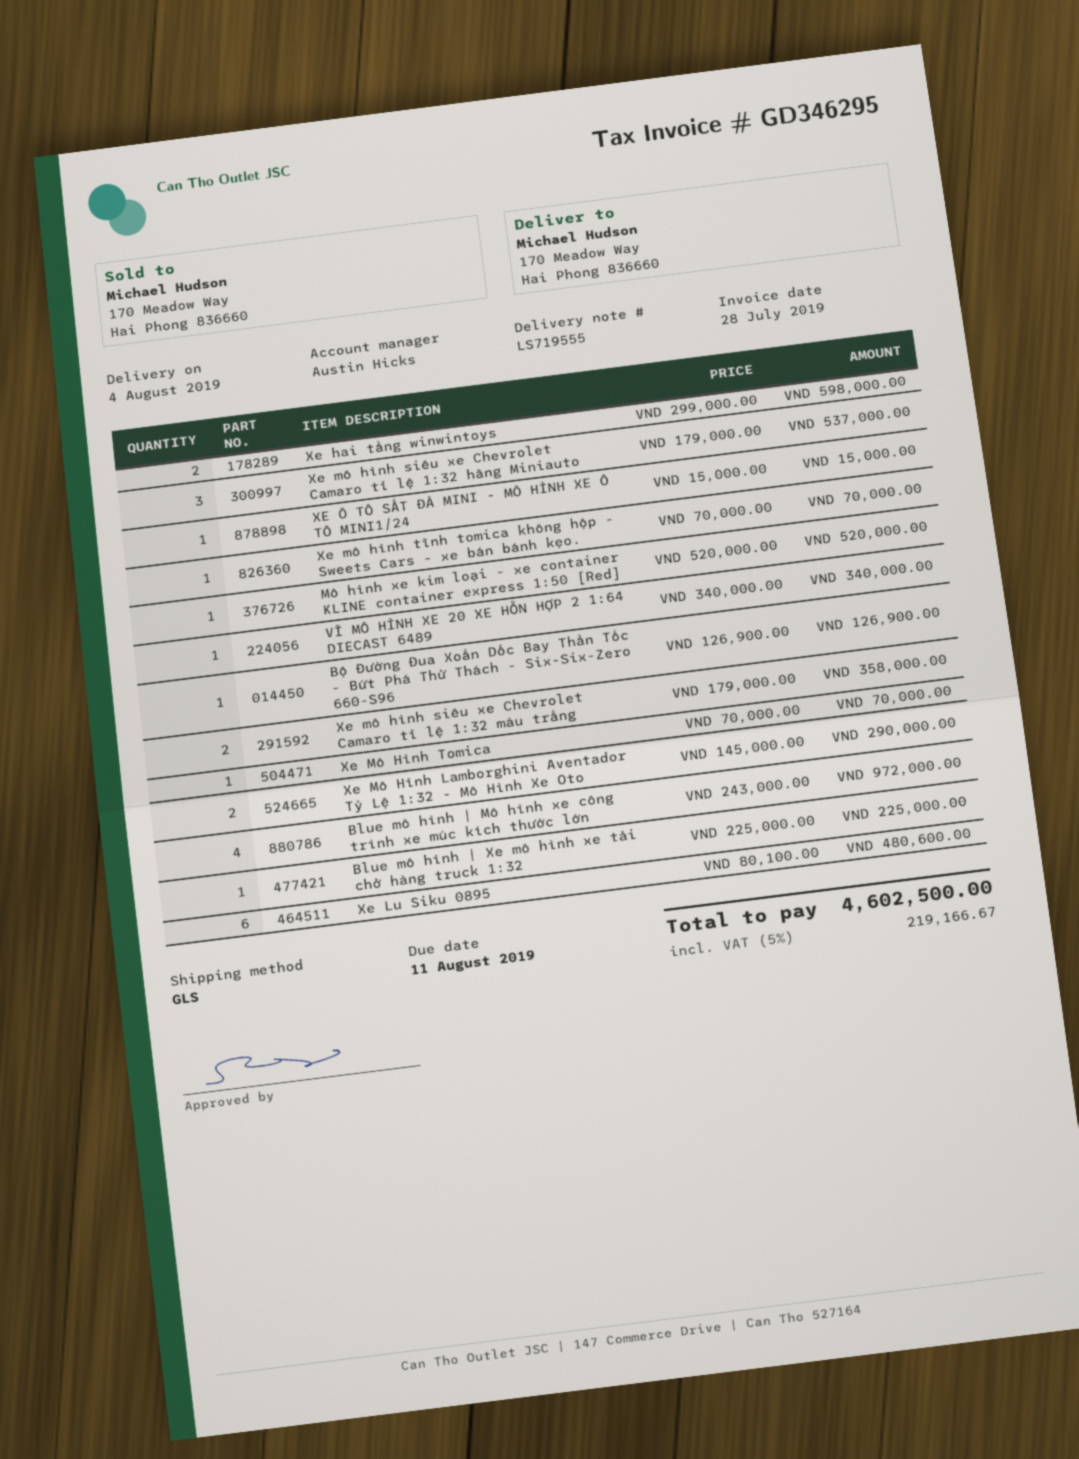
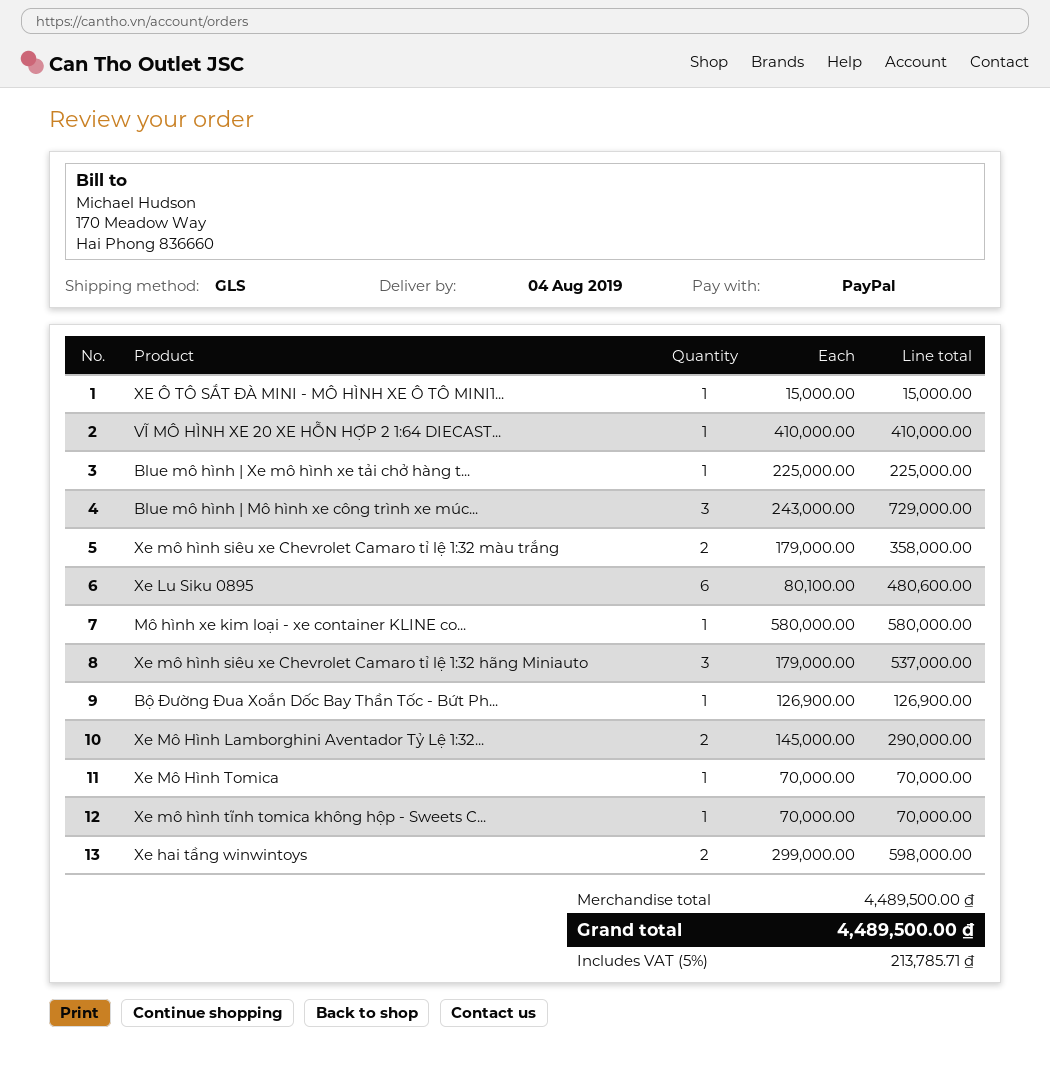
Mô hình xe kim loại - xe container KLINE container express 1:50 [Red]: 1 x 520000.00 = 520000.00 -> 1 x 580000.00 = 580000.00
VĨ MÔ HÌNH XE 20 XE HỖN HỢP 2 1:64 DIECAST 6489: 1 x 340000.00 = 340000.00 -> 1 x 410000.00 = 410000.00
Blue mô hình | Mô hình xe công trình xe múc kích thước lớn: 4 x 243000.00 = 972000.00 -> 3 x 243000.00 = 729000.00
tax: 5% = 219166.67 -> 5% = 213785.71
total: 4602500.00 -> 4489500.00

